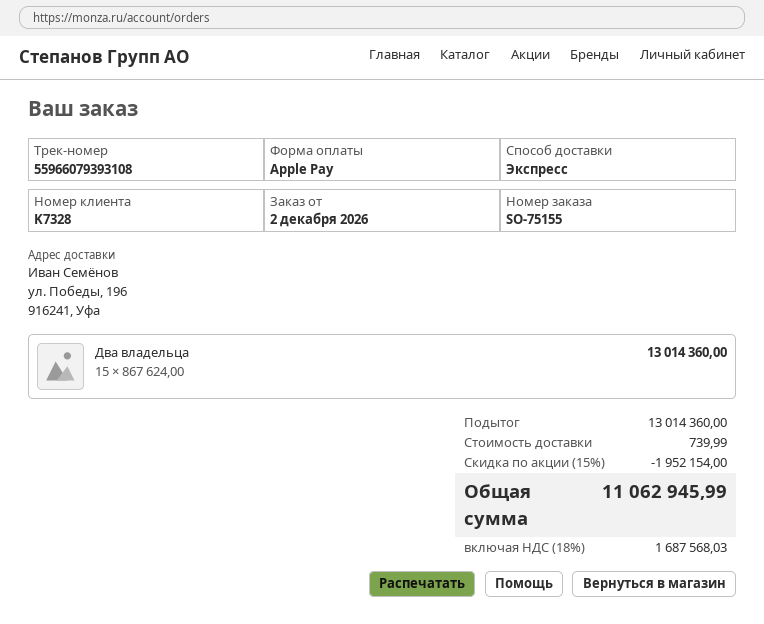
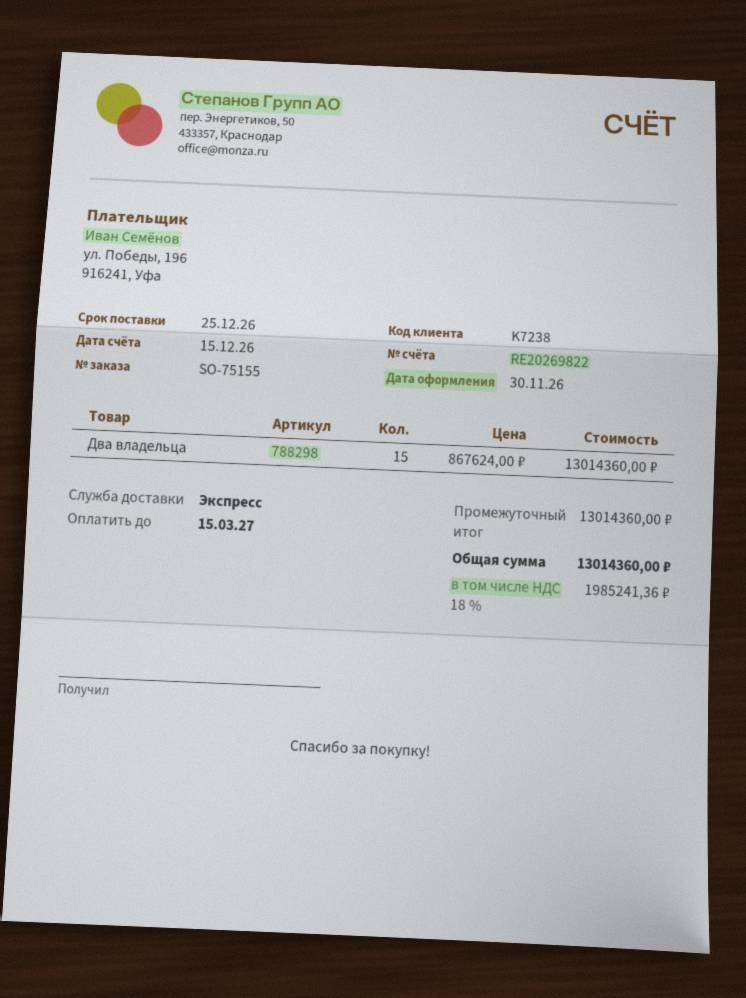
order date: 2026-12-02 -> 2026-11-30
customer number: K7328 -> K7238
discount: 15% = 1952154.00 -> none
shipping: 739.99 -> none
tax: 18% = 1687568.03 -> 18% = 1985241.36
total: 11062945.99 -> 13014360.00

